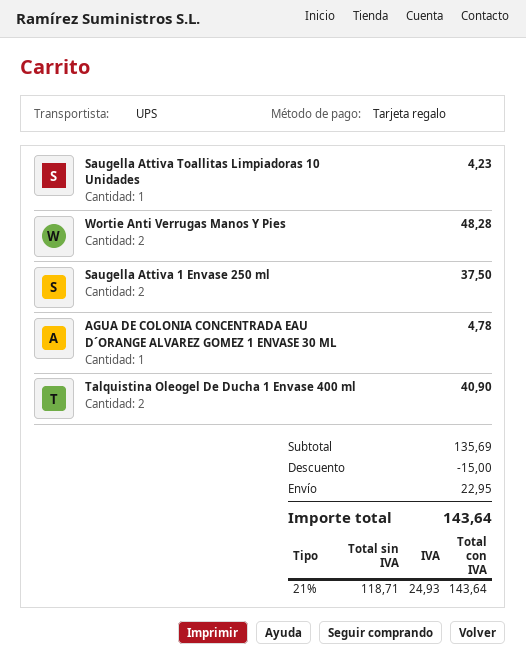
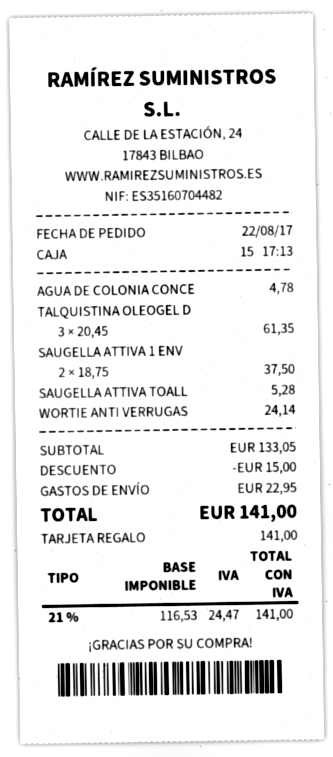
Saugella Attiva Toallitas Limpiadoras 10 Unidades: 1 for 4.23 -> 1 for 5.28
Wortie Anti Verrugas Manos Y Pies: 2 for 48.28 -> 1 for 24.14
Talquistina Oleogel De Ducha 1 Envase 400 ml: 2 for 40.90 -> 3 for 61.35
subtotal: 135.69 -> 133.05
net: 118.71 -> 116.53
tax: 21% = 24.93 -> 21% = 24.47
total: 143.64 -> 141.00

